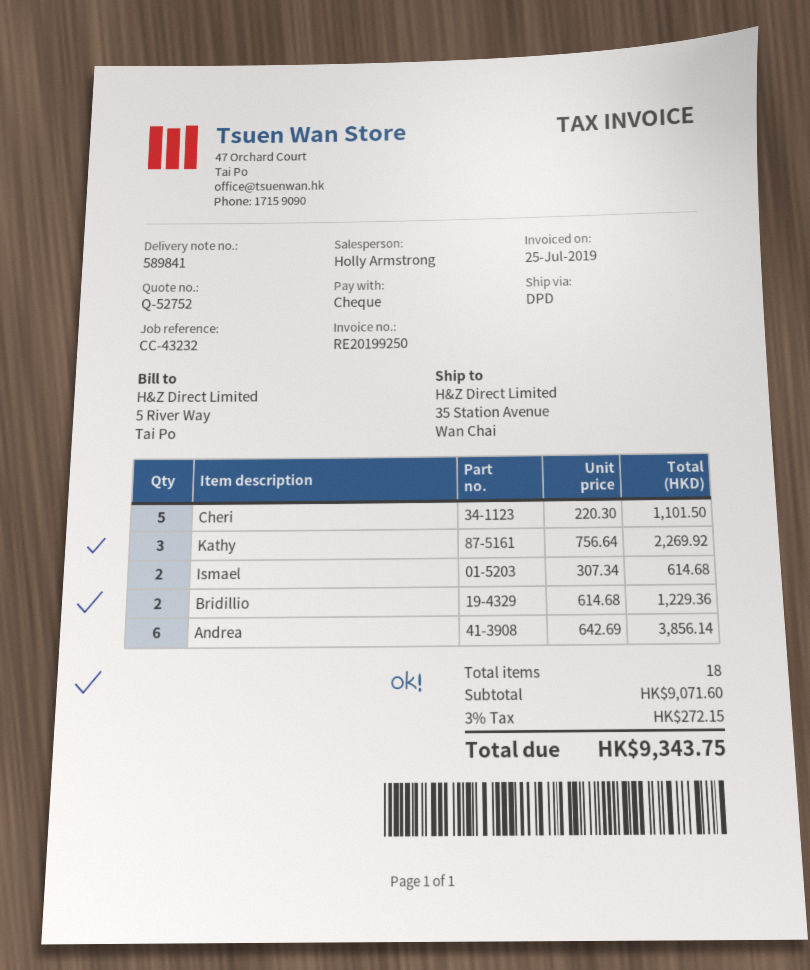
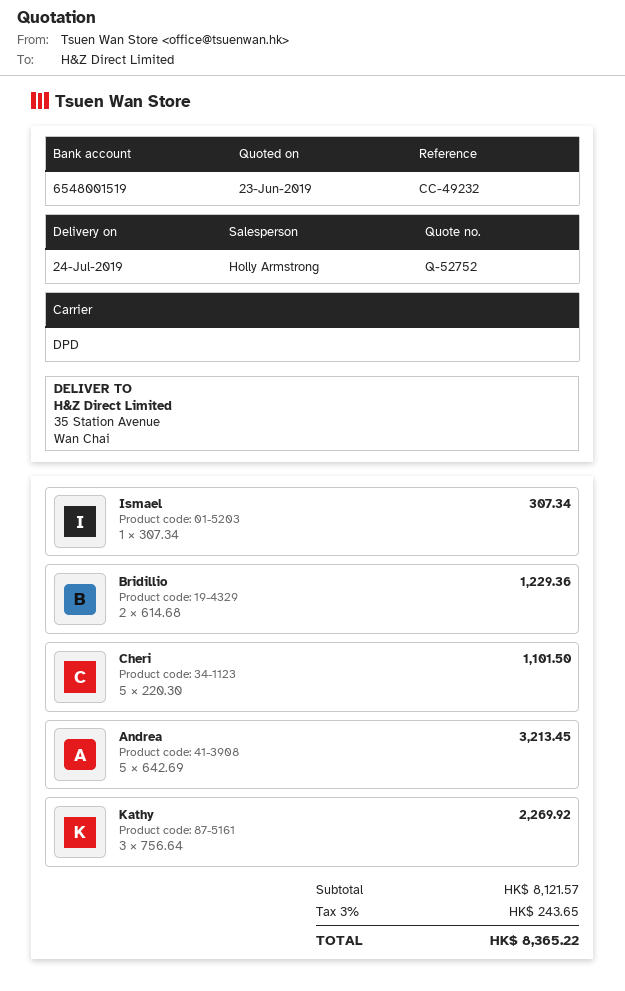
reference: CC-43232 -> CC-49232
Ismael: 2 x 307.34 = 614.68 -> 1 x 307.34 = 307.34
Andrea: 6 x 642.69 = 3856.14 -> 5 x 642.69 = 3213.45
subtotal: 9071.60 -> 8121.57
tax: 3% = 272.15 -> 3% = 243.65
total: 9343.75 -> 8365.22

